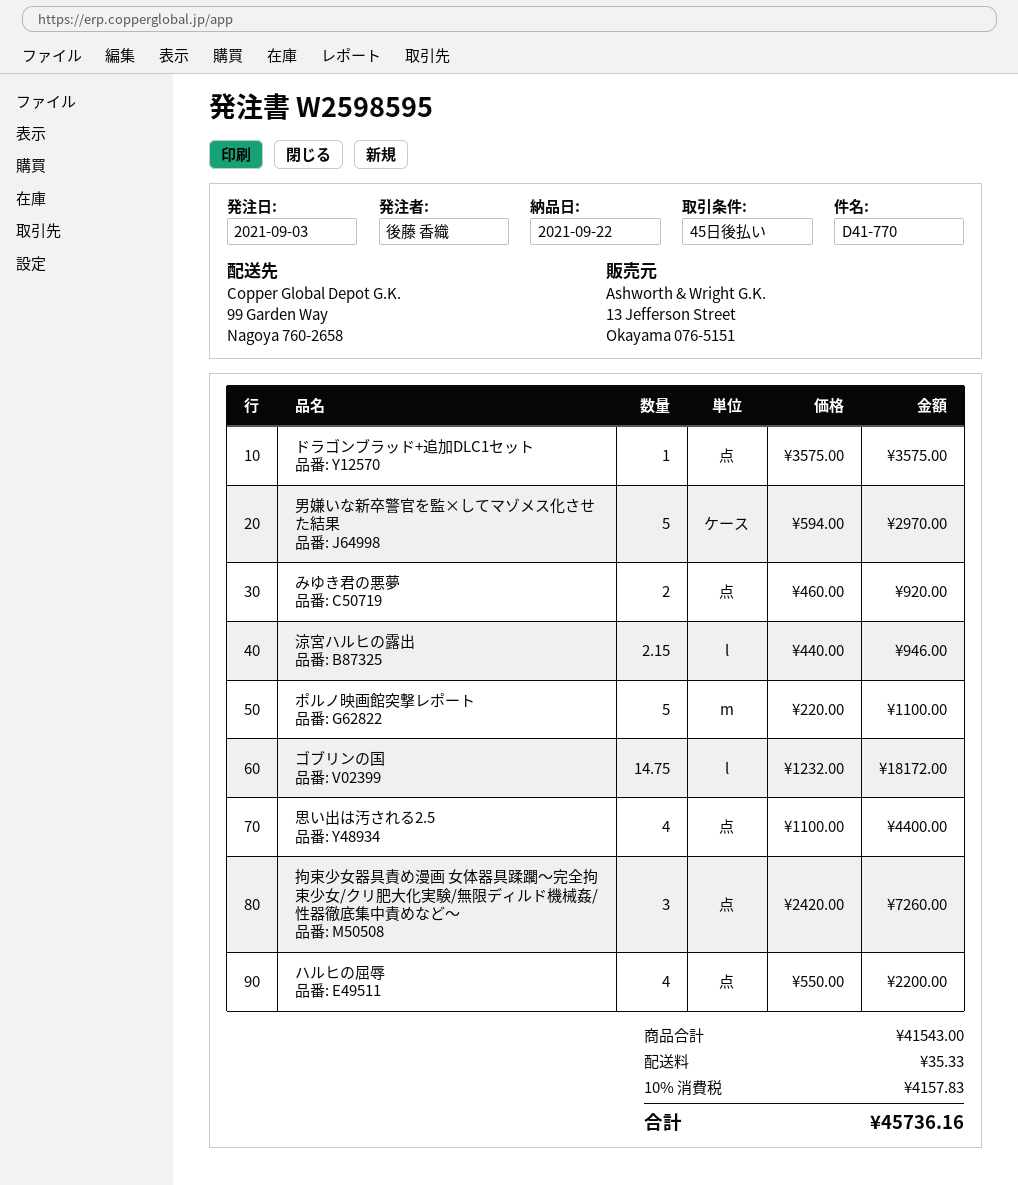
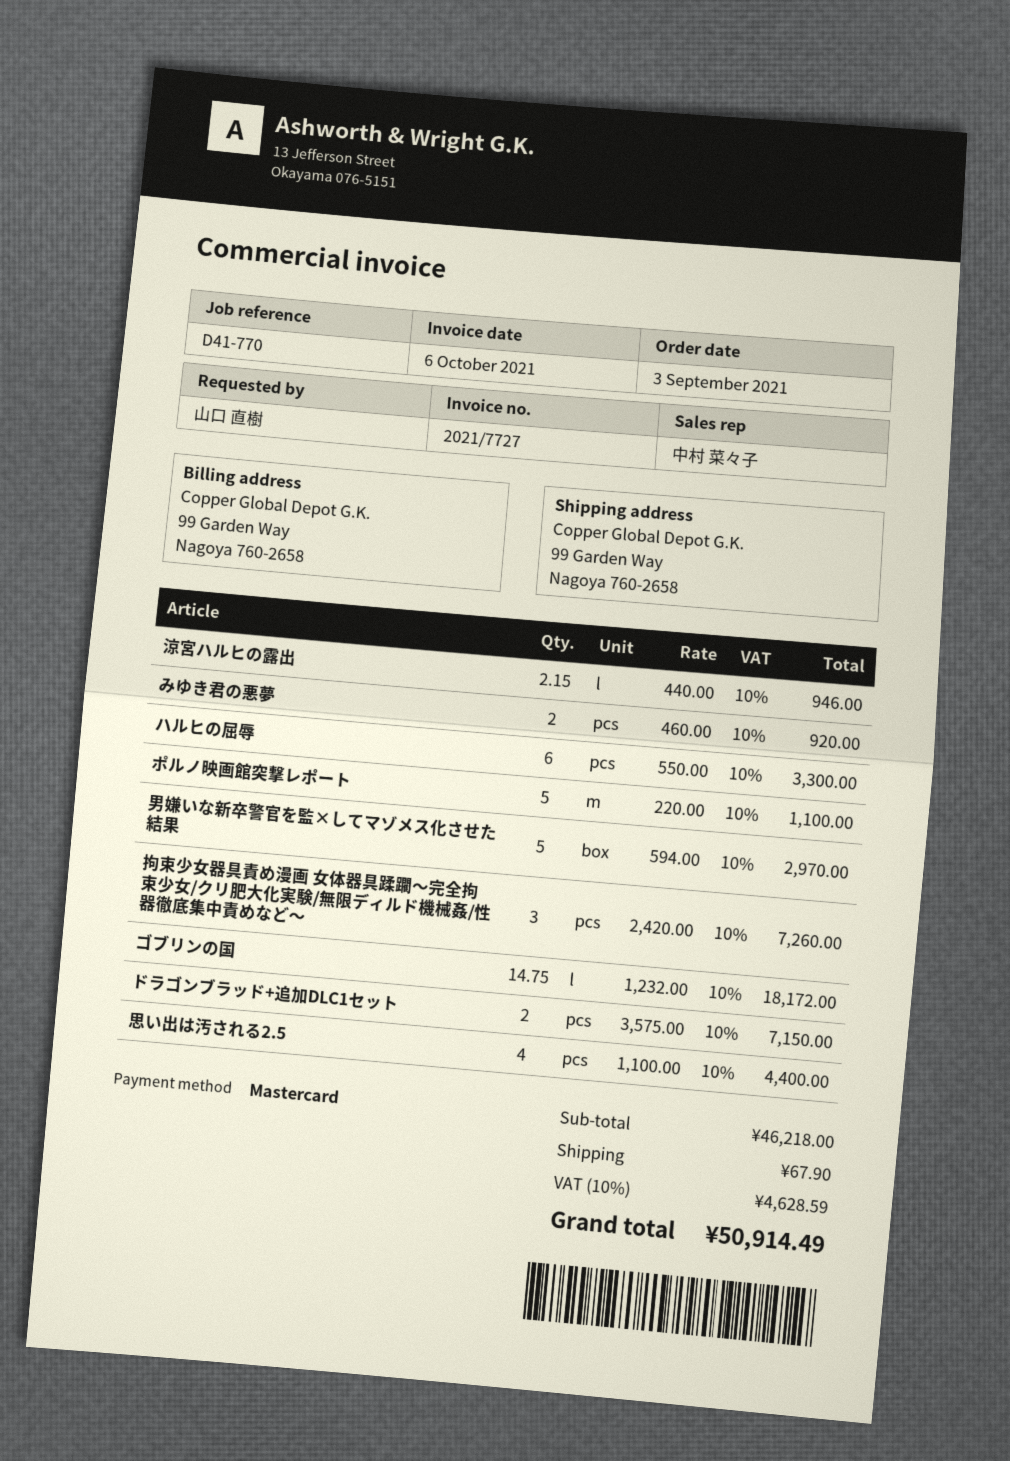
ordered by: 後藤 香織 -> 山口 直樹
ドラゴンブラッド+追加DLC1セット: 1 x 3575.00 = 3575.00 -> 2 x 3575.00 = 7150.00
ハルヒの屈辱: 4 x 550.00 = 2200.00 -> 6 x 550.00 = 3300.00
subtotal: 41543.00 -> 46218.00
shipping: 35.33 -> 67.90
tax: 10% = 4157.83 -> 10% = 4628.59
total: 45736.16 -> 50914.49

